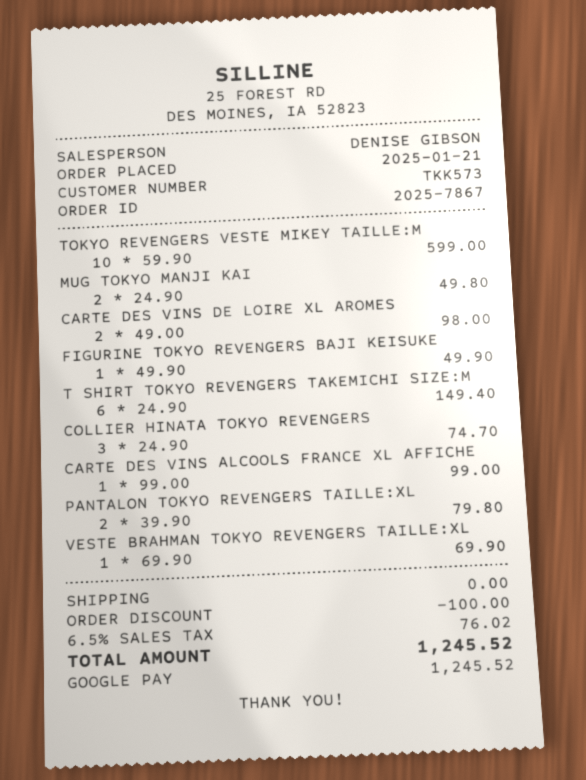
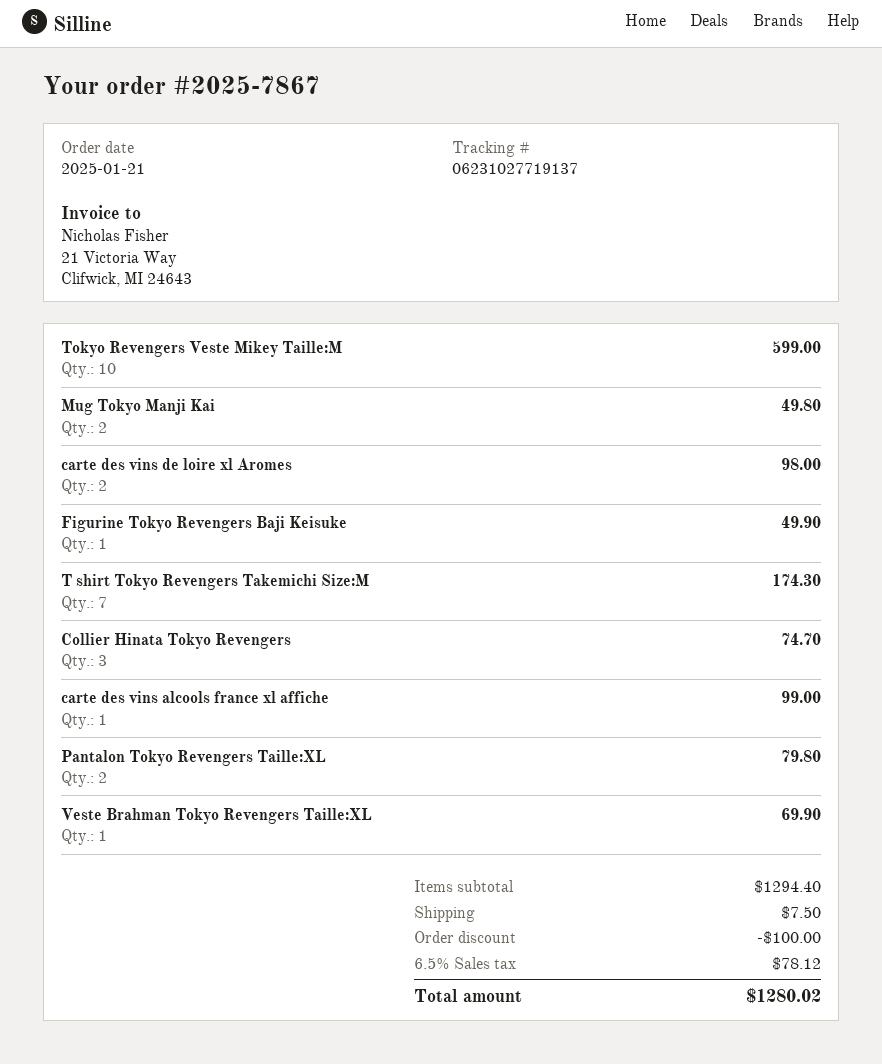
T SHIRT TOKYO REVENGERS TAKEMICHI SIZE:M: 6 for 149.40 -> 7 for 174.30
shipping: 0.00 -> 7.50
tax: 6.5% = 76.02 -> 6.5% = 78.12
total: 1245.52 -> 1280.02

